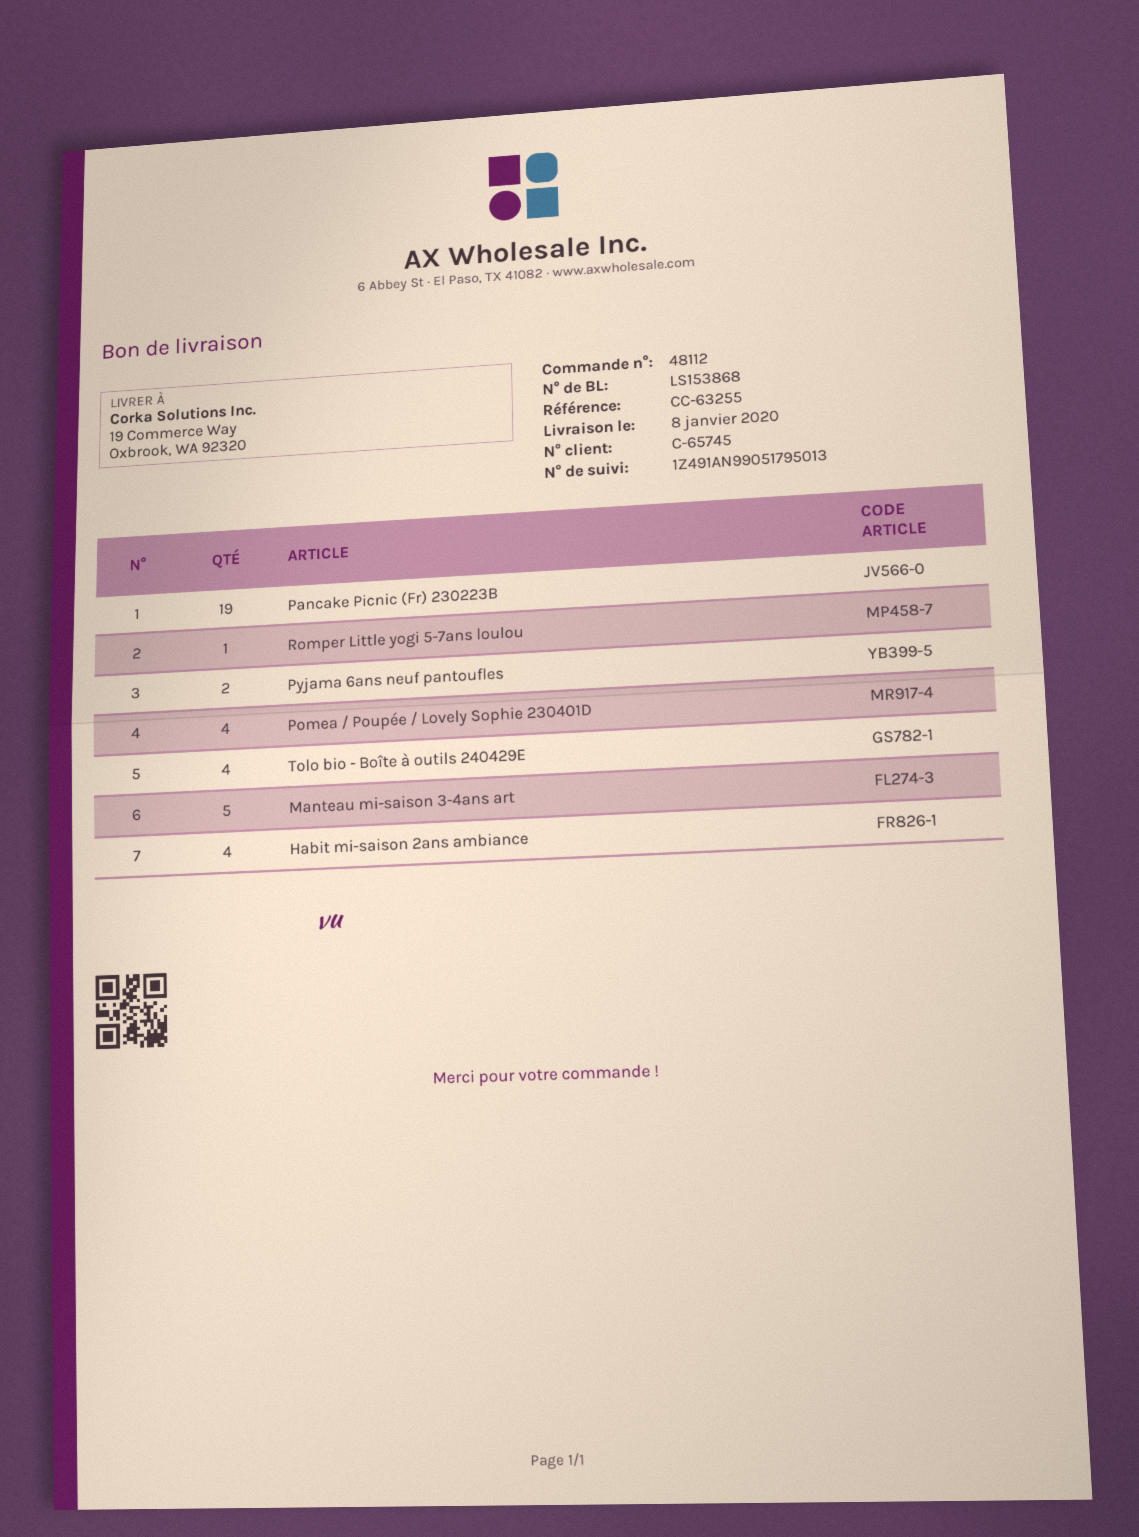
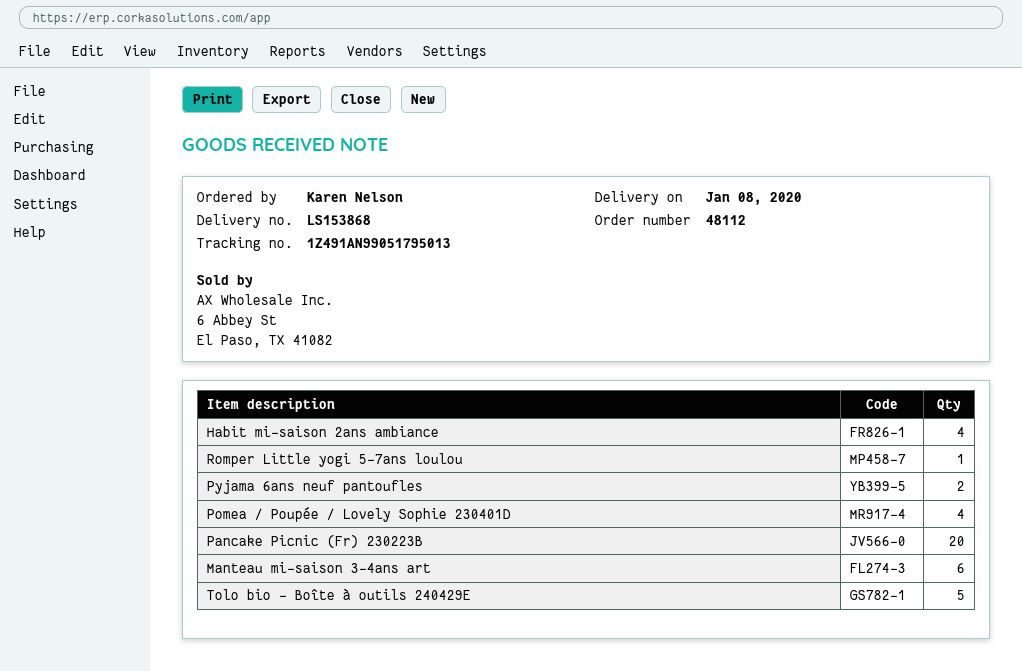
Pancake Picnic (Fr) 230223B: 19 -> 20
Tolo bio - Boîte à outils 240429E: 4 -> 5
Manteau mi-saison 3-4ans art: 5 -> 6

